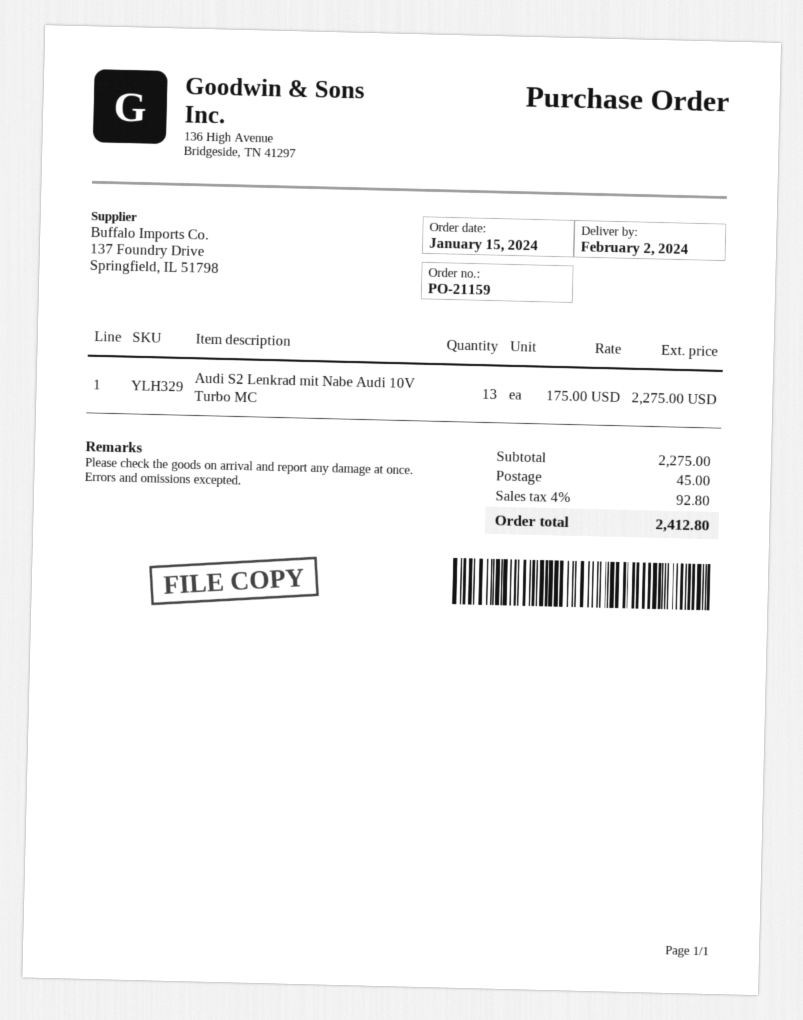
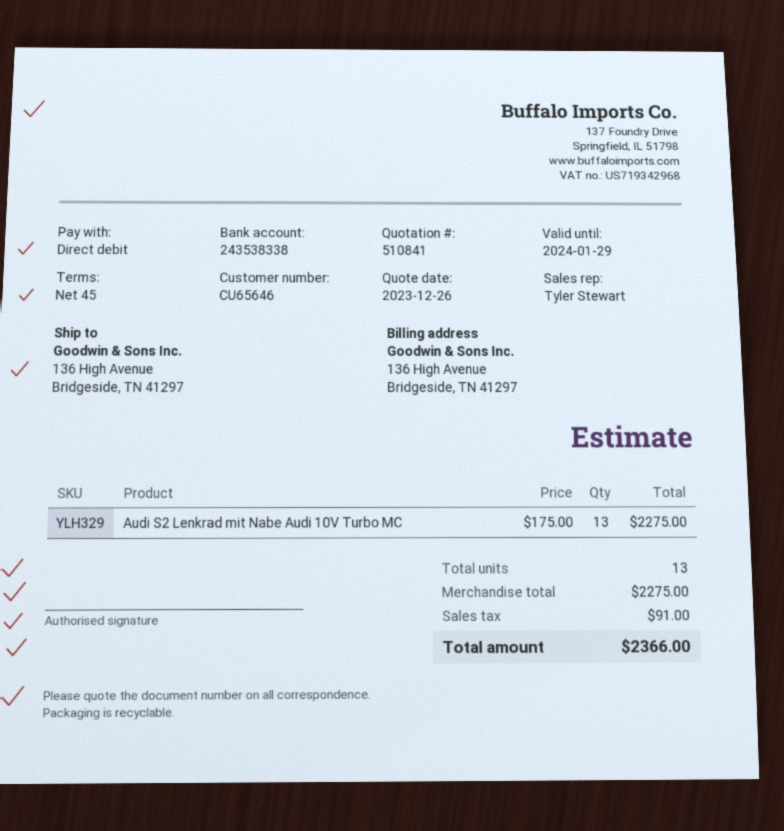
shipping: 45.00 -> none
tax: 92.80 -> 91.00
total: 2412.80 -> 2366.00

